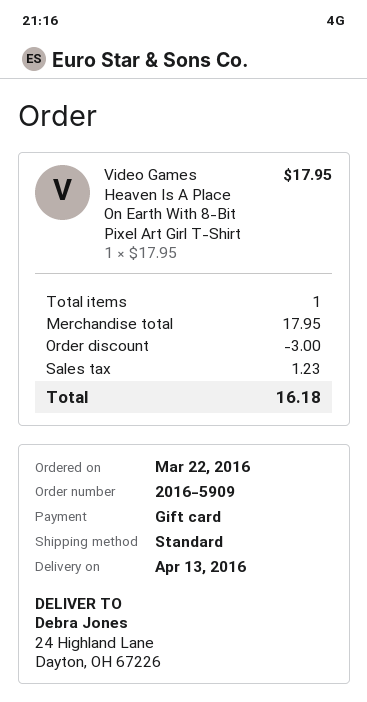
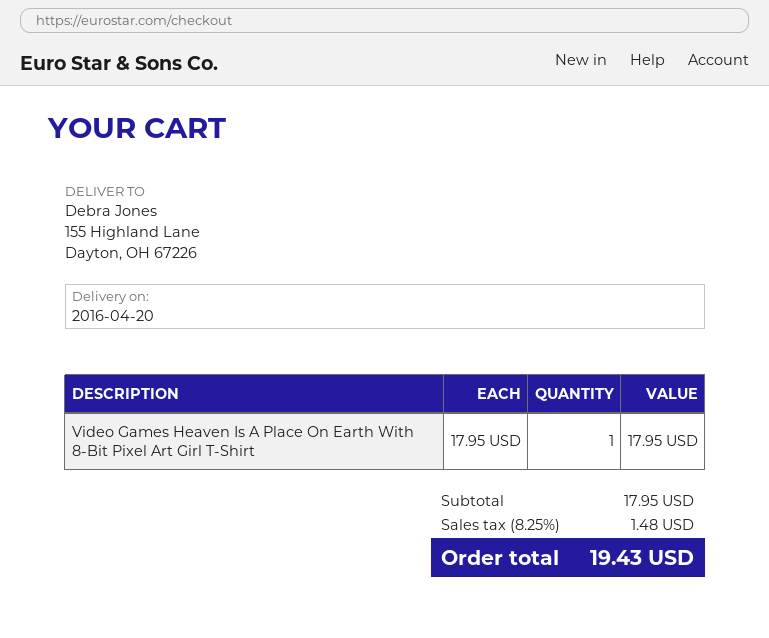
delivery date: 2016-04-13 -> 2016-04-20
ship to: 24 Highland Lane, Dayton, OH 67226 -> 155 Highland Lane, Dayton, OH 67226
discount: 3.00 -> none
tax: 1.23 -> 1.48
total: 16.18 -> 19.43

